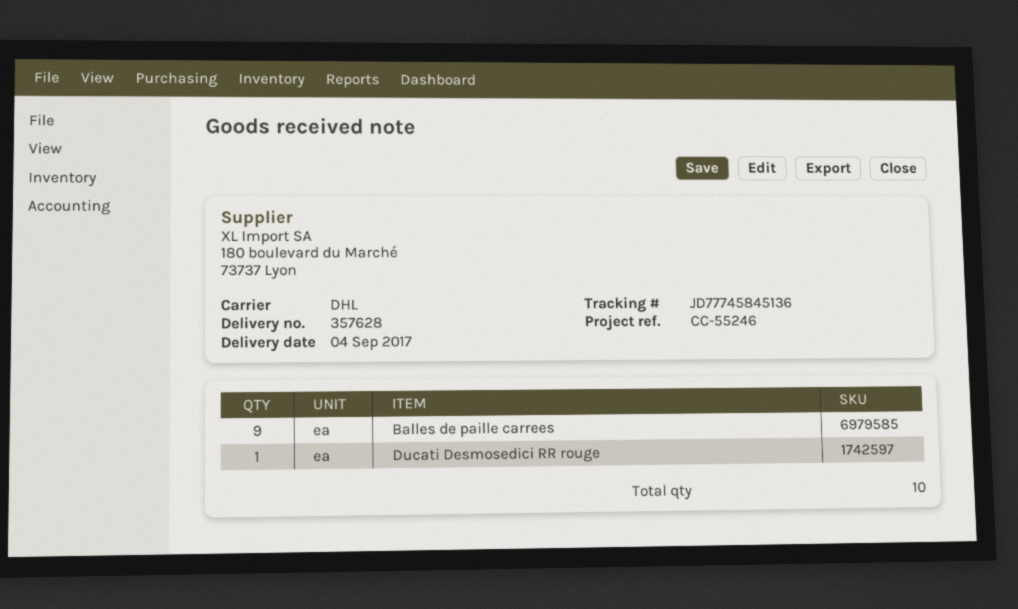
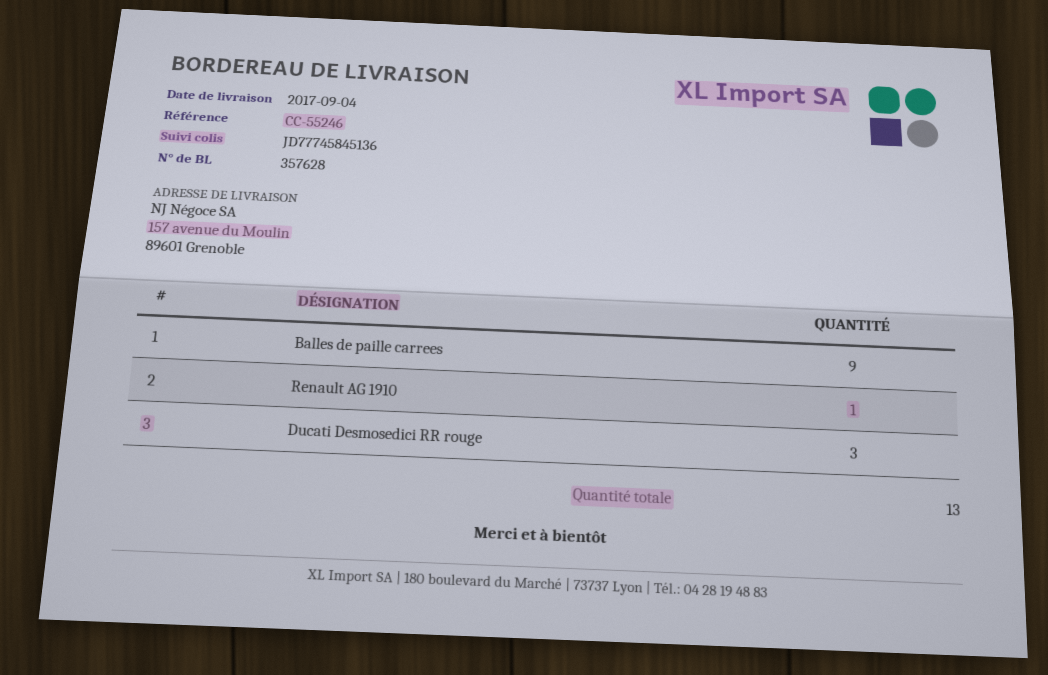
Ducati Desmosedici RR rouge: 1 -> 3
Renault AG 1910: none -> 1
total quantity: 10 -> 13

